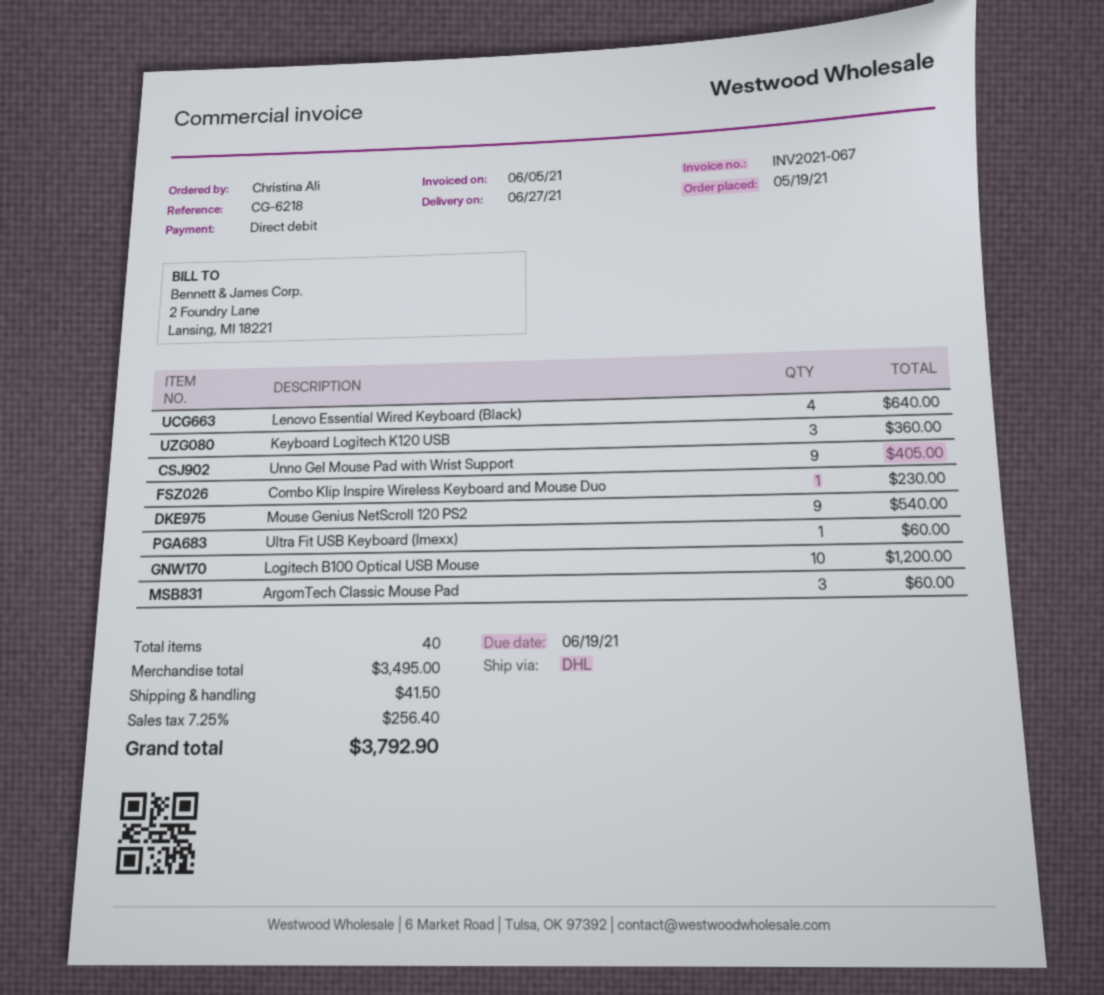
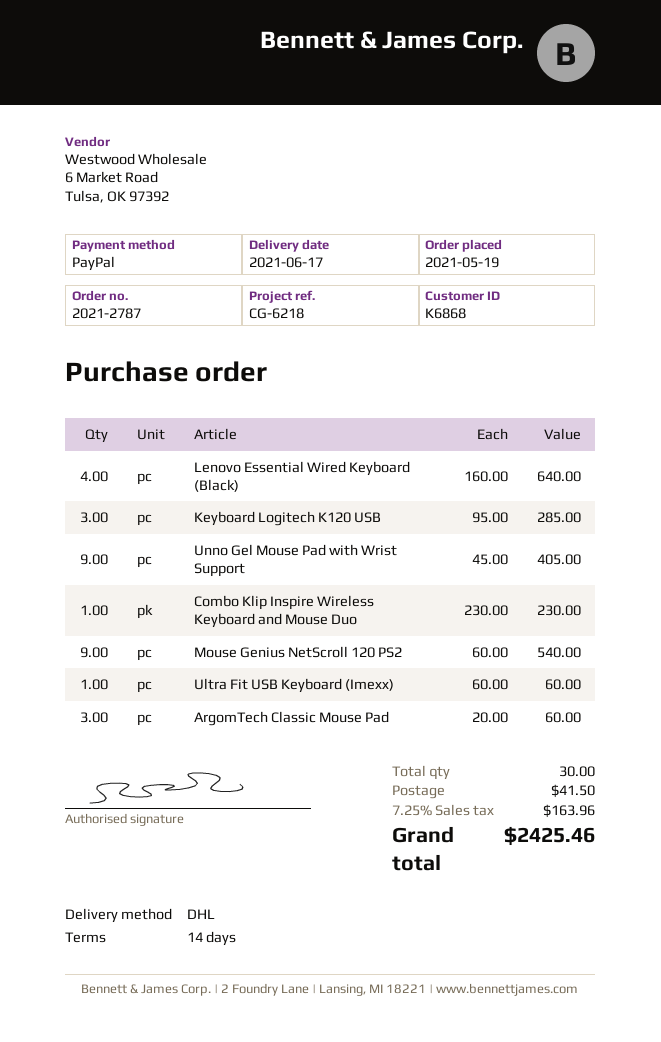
delivery date: 2021-06-27 -> 2021-06-17
payment method: direct debit -> PayPal
Keyboard Logitech K120 USB: 3 for 360.00 -> 3 for 285.00
Logitech B100 Optical USB Mouse: 10 for 1200.00 -> none
total quantity: 40 -> 30
tax: 7.25% = 256.40 -> 7.25% = 163.96
total: 3792.90 -> 2425.46

